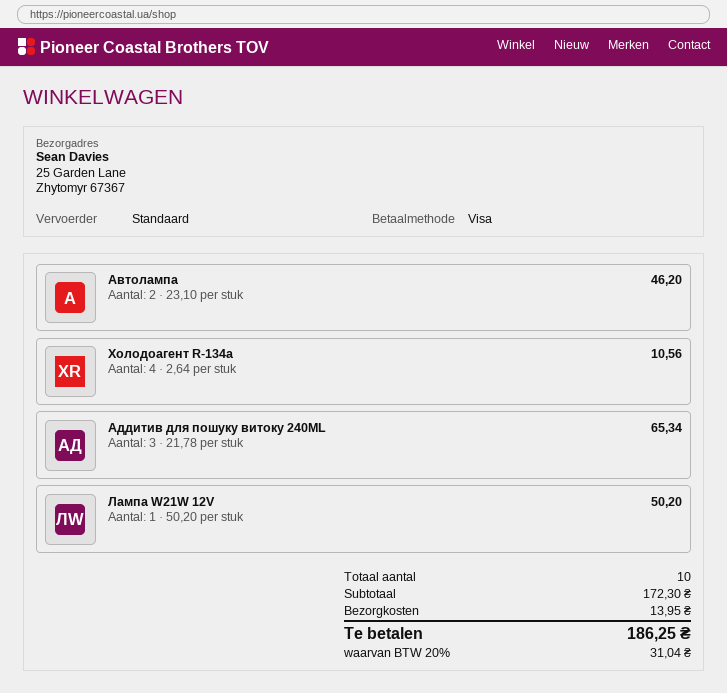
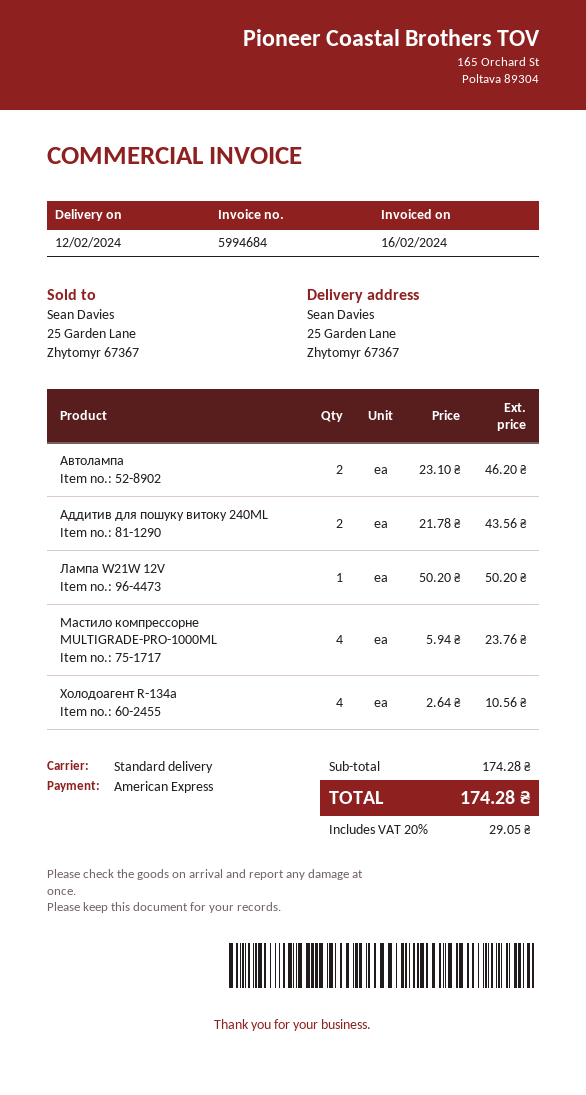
payment method: Visa -> American Express
Аддитив для пошуку витоку 240ML: 3 x 21.78 = 65.34 -> 2 x 21.78 = 43.56
Мастило компрессорне MULTIGRADE-PRO-1000ML: none -> 4 x 5.94 = 23.76
subtotal: 172.30 -> 174.28
shipping: 13.95 -> none
tax: 20% = 31.04 -> 20% = 29.05
total: 186.25 -> 174.28

